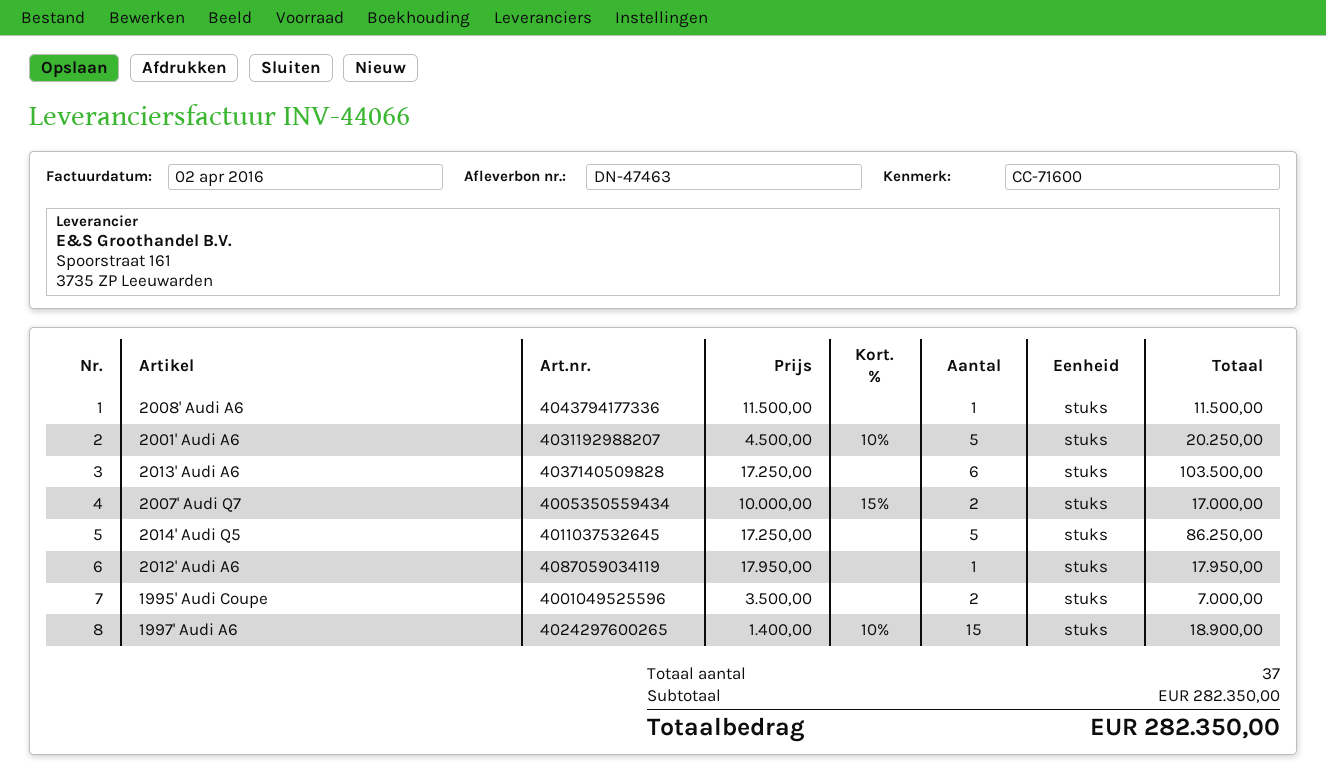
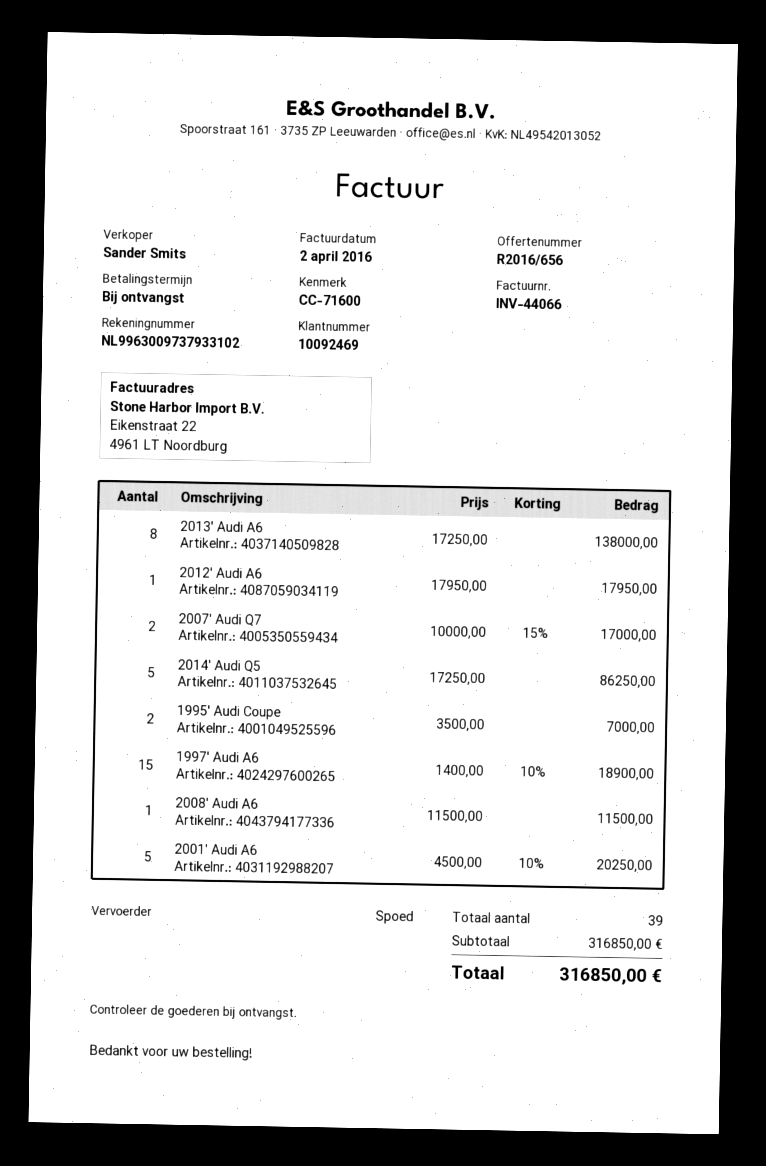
2013' Audi A6: 6 x 17250.00 = 103500.00 -> 8 x 17250.00 = 138000.00
total quantity: 37 -> 39
subtotal: 282350.00 -> 316850.00
total: 282350.00 -> 316850.00

